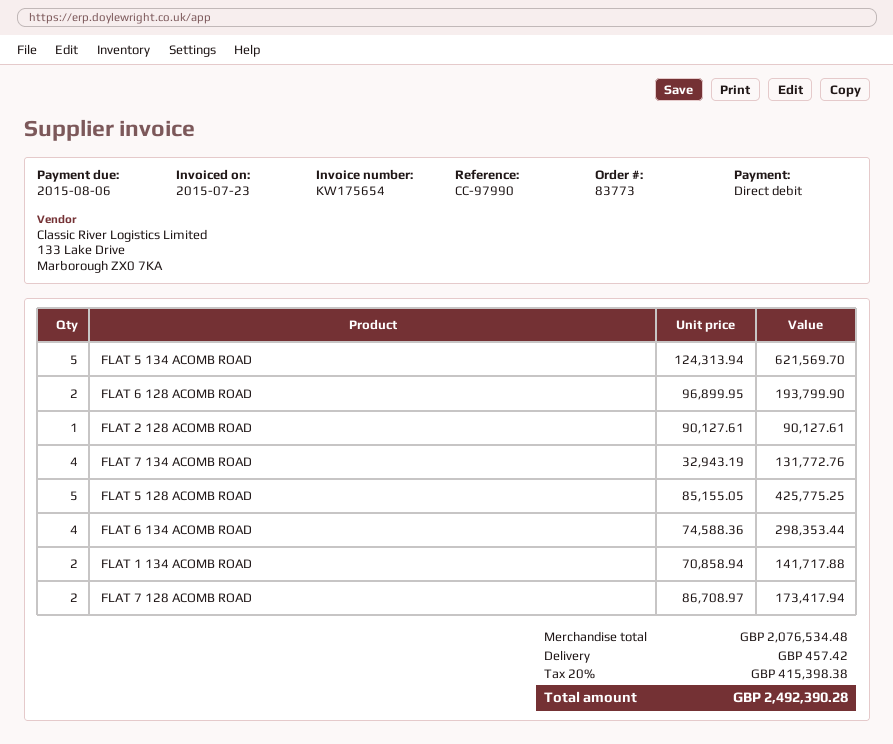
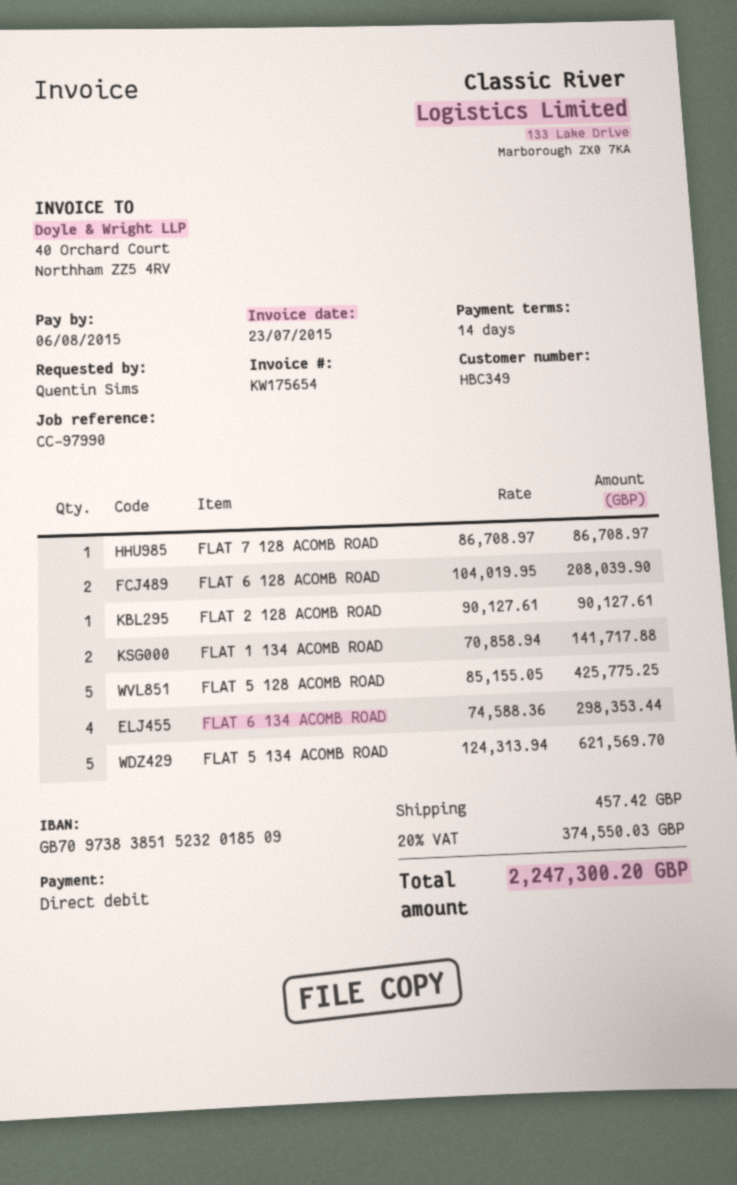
FLAT 6 128 ACOMB ROAD: 2 x 96899.95 = 193799.90 -> 2 x 104019.95 = 208039.90
FLAT 7 134 ACOMB ROAD: 4 x 32943.19 = 131772.76 -> none
FLAT 7 128 ACOMB ROAD: 2 x 86708.97 = 173417.94 -> 1 x 86708.97 = 86708.97
tax: 20% = 415398.38 -> 20% = 374550.03
total: 2492390.28 -> 2247300.20

